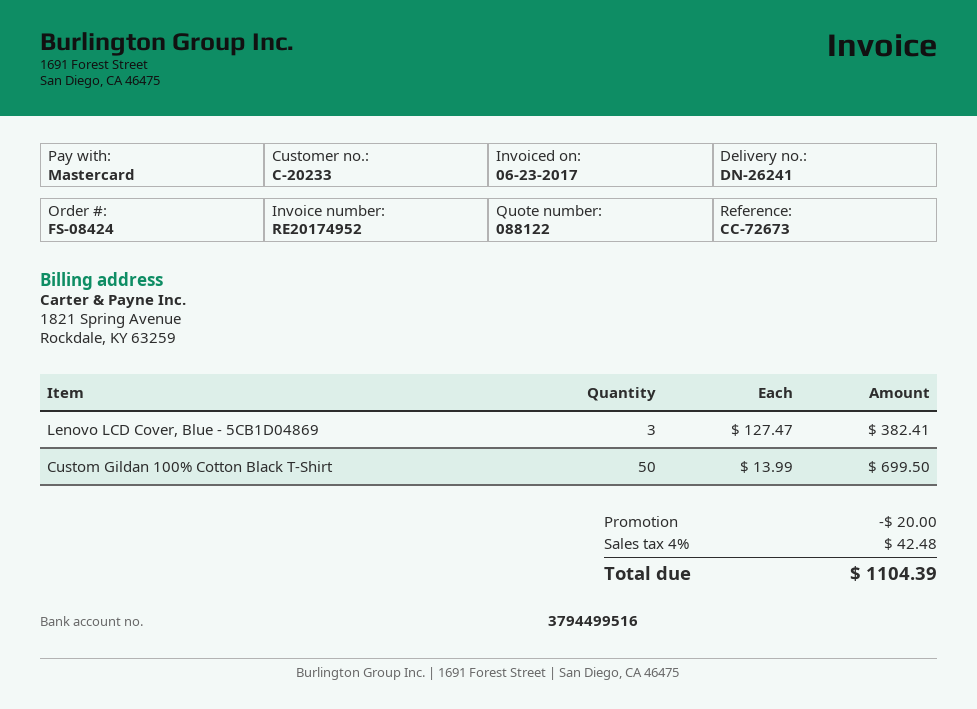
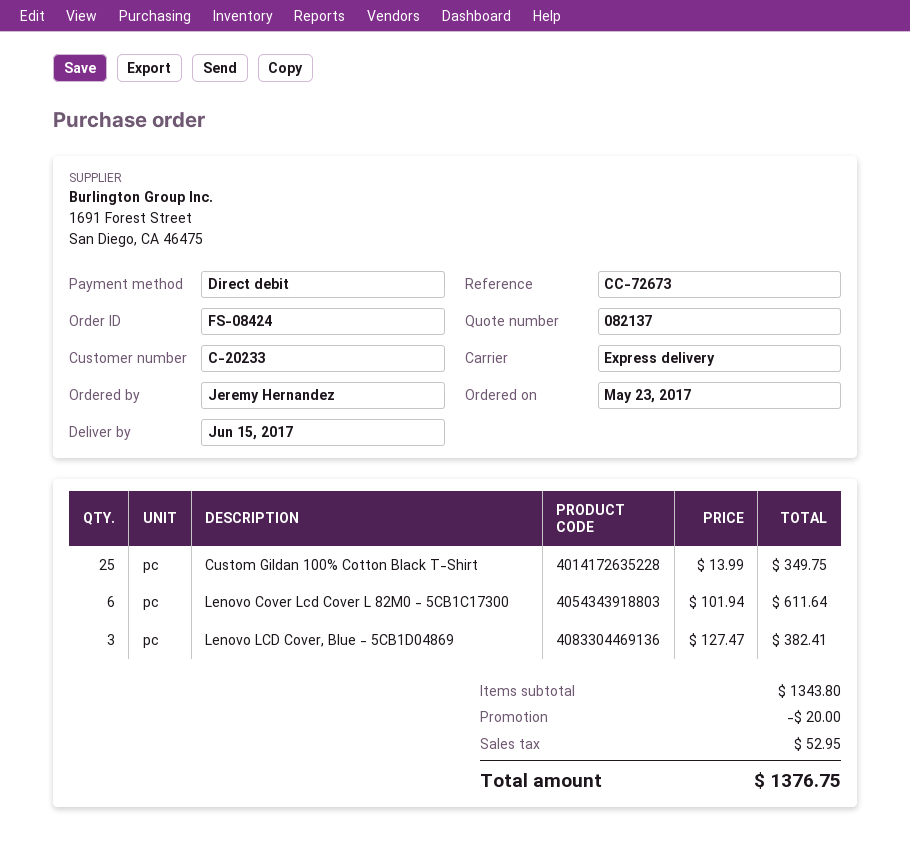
quote number: 088122 -> 082137
payment method: Mastercard -> direct debit
Custom Gildan 100% Cotton Black T-Shirt: 50 x 13.99 = 699.50 -> 25 x 13.99 = 349.75
Lenovo Cover Lcd Cover L 82M0 - 5CB1C17300: none -> 6 x 101.94 = 611.64
tax: 42.48 -> 52.95
total: 1104.39 -> 1376.75

